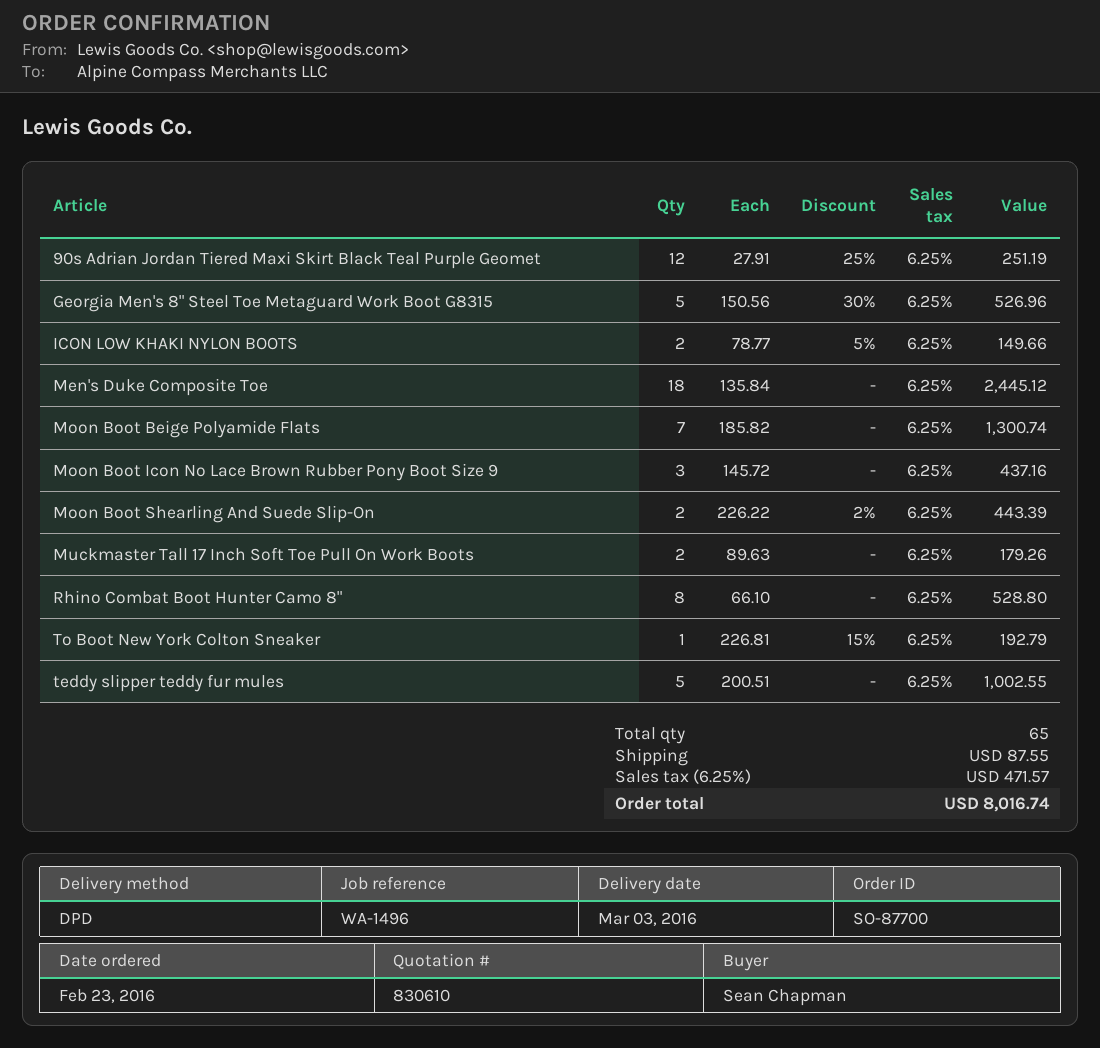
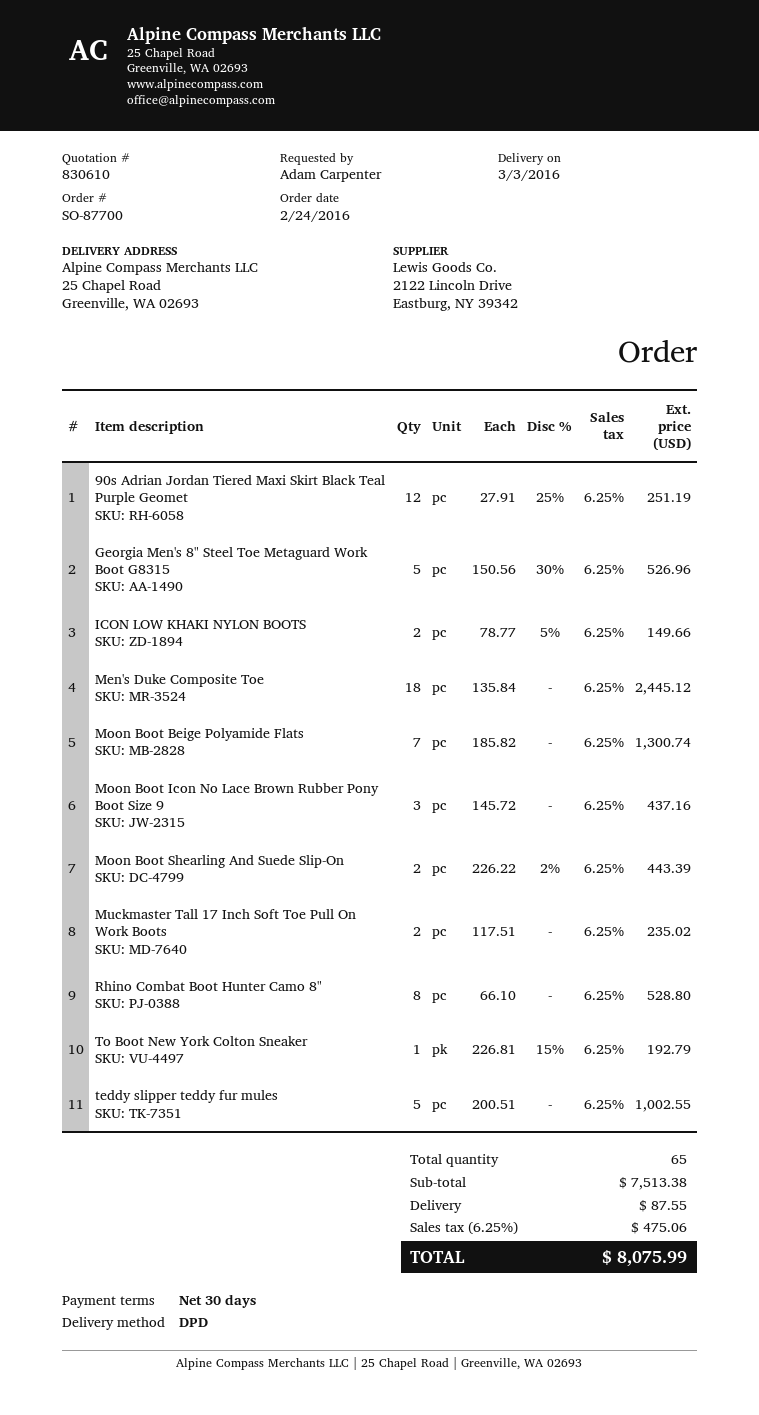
order date: 2016-02-23 -> 2016-02-24
ordered by: Sean Chapman -> Adam Carpenter
Muckmaster Tall 17 Inch Soft Toe Pull On Work Boots: 2 x 89.63 = 179.26 -> 2 x 117.51 = 235.02
tax: 6.25% = 471.57 -> 6.25% = 475.06
total: 8016.74 -> 8075.99

